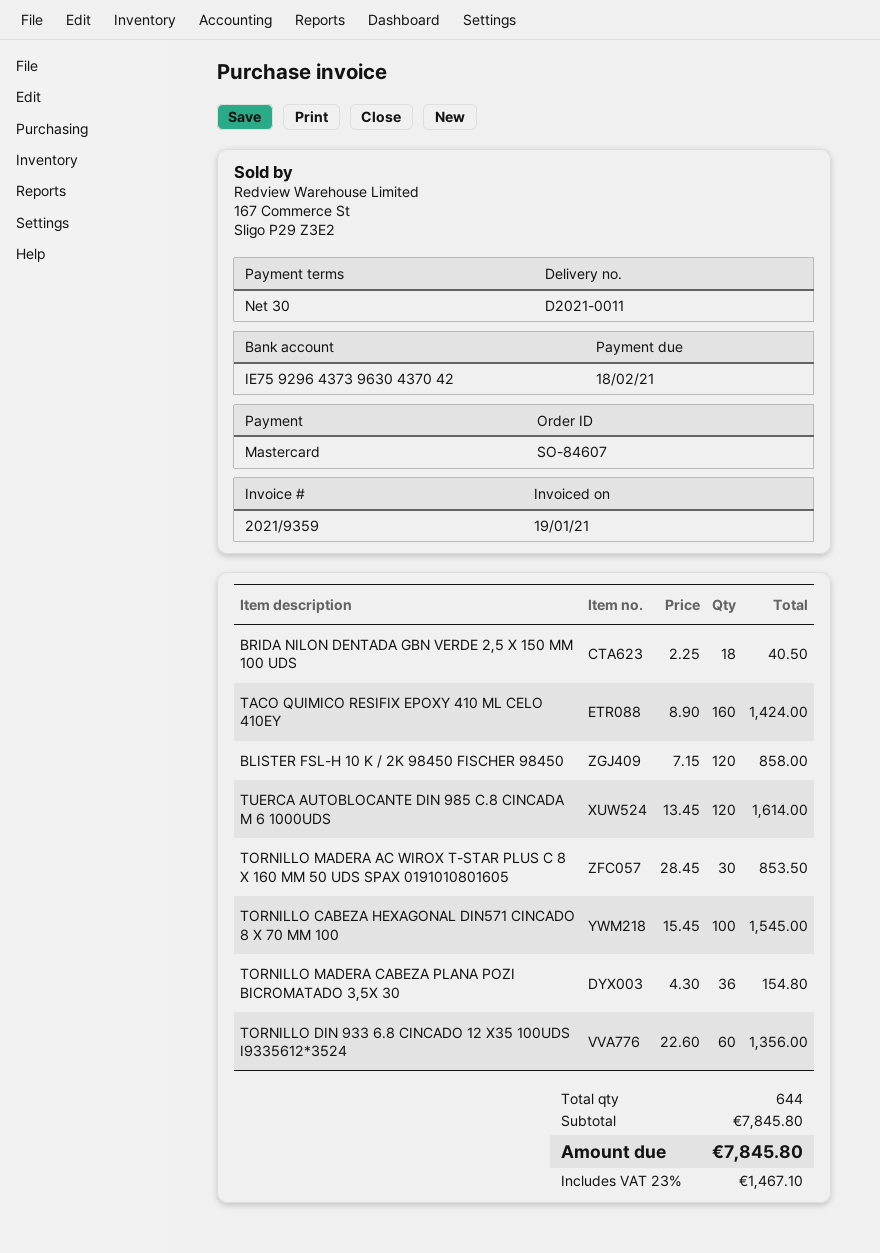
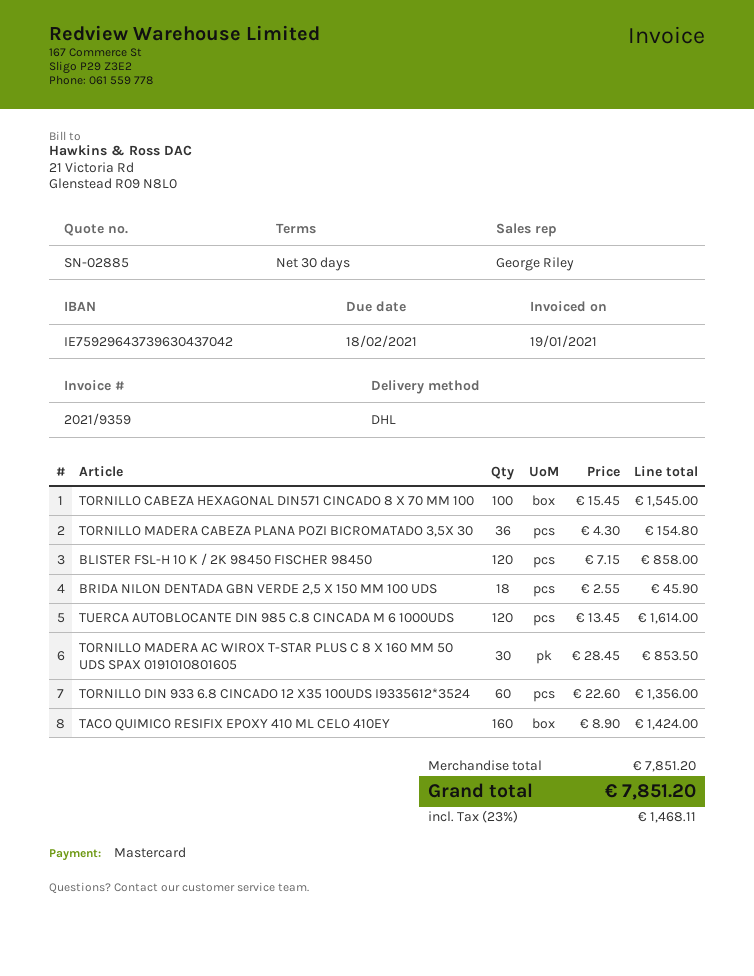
BRIDA NILON DENTADA GBN VERDE 2,5 X 150 MM 100 UDS: 18 x 2.25 = 40.50 -> 18 x 2.55 = 45.90
subtotal: 7845.80 -> 7851.20
tax: 23% = 1467.10 -> 23% = 1468.11
total: 7845.80 -> 7851.20

